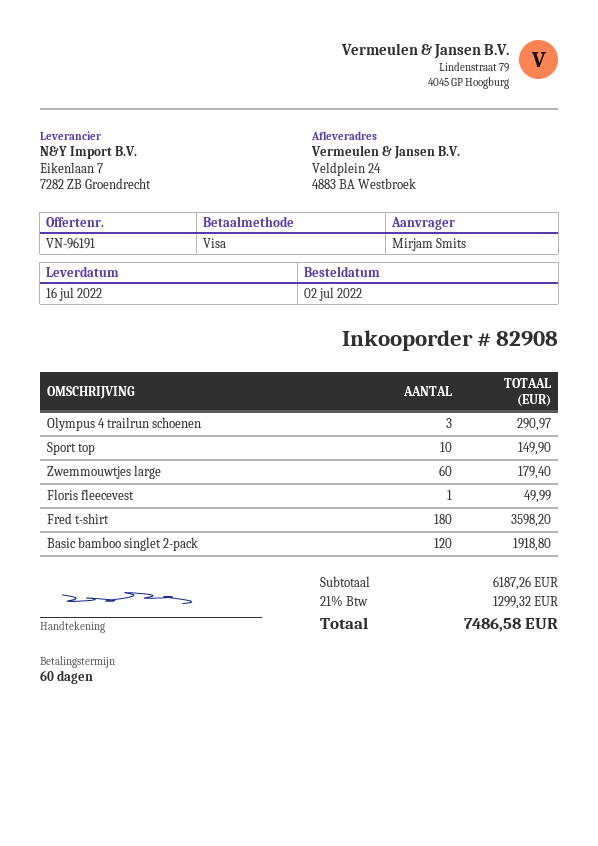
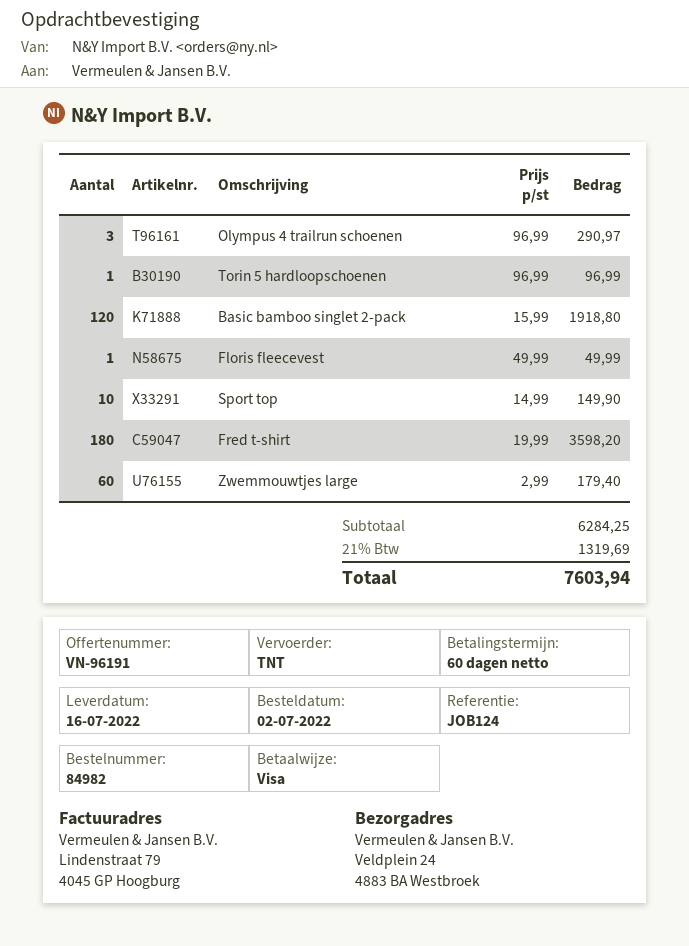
order number: 82908 -> 84982
Torin 5 hardloopschoenen: none -> 1 for 96.99
subtotal: 6187.26 -> 6284.25
tax: 21% = 1299.32 -> 21% = 1319.69
total: 7486.58 -> 7603.94

